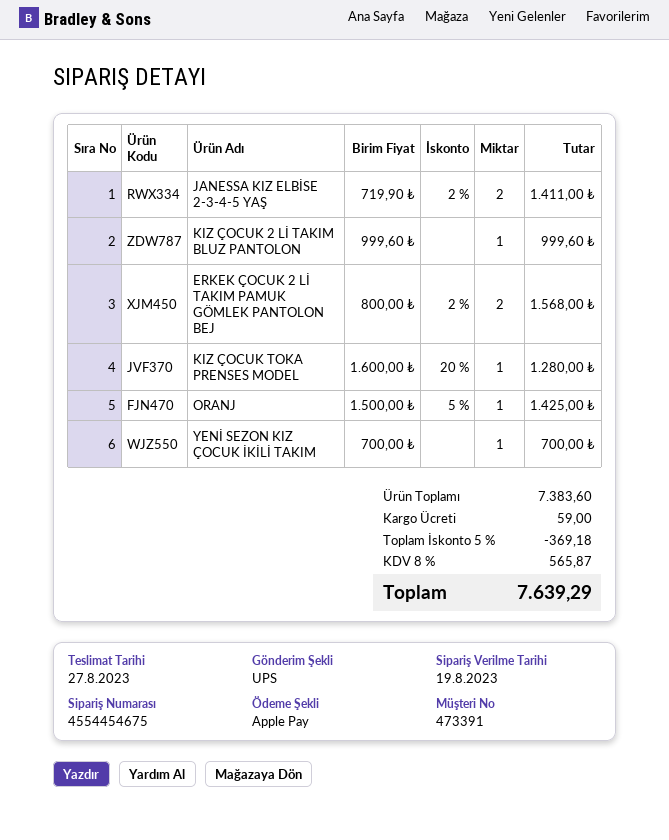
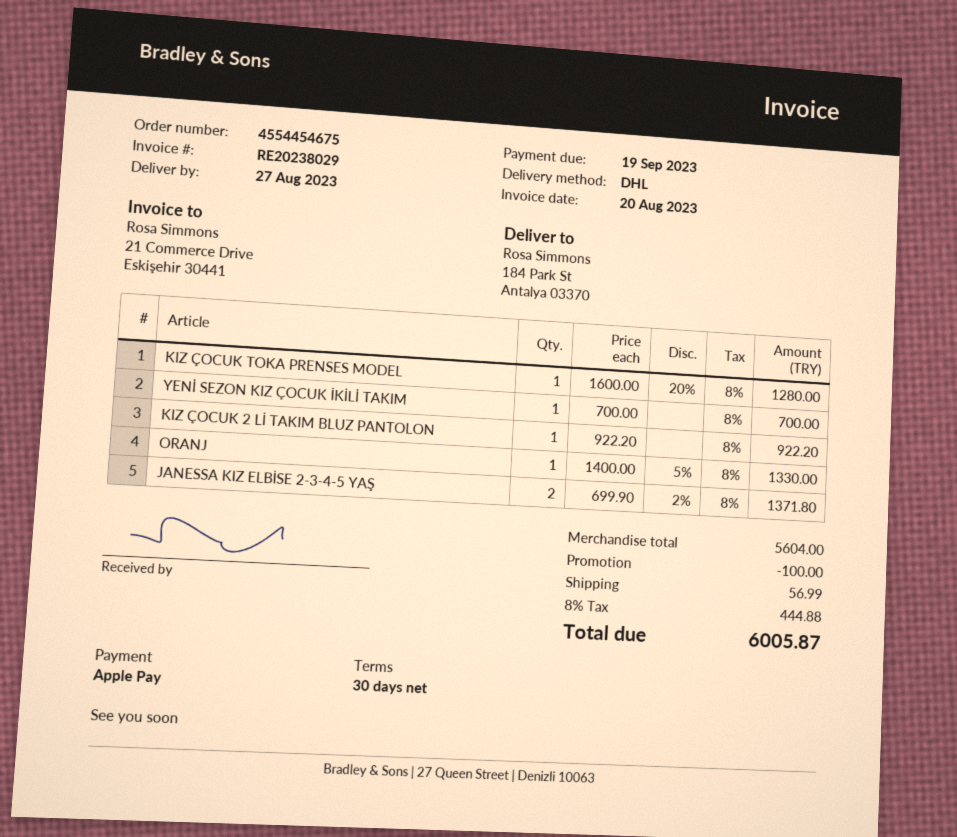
shipping method: UPS -> DHL
JANESSA KIZ ELBİSE 2-3-4-5 YAŞ: 2 x 719.90 - 2% = 1411.00 -> 2 x 699.90 - 2% = 1371.80
KIZ ÇOCUK 2 Lİ TAKIM BLUZ PANTOLON: 1 x 999.60 = 999.60 -> 1 x 922.20 = 922.20
ERKEK ÇOCUK 2 Lİ TAKIM PAMUK GÖMLEK PANTOLON BEJ: 2 x 800.00 - 2% = 1568.00 -> none
ORANJ: 1 x 1500.00 - 5% = 1425.00 -> 1 x 1400.00 - 5% = 1330.00
subtotal: 7383.60 -> 5604.00
discount: 369.18 -> 100.00
shipping: 59.00 -> 56.99
tax: 8% = 565.87 -> 8% = 444.88
total: 7639.29 -> 6005.87

